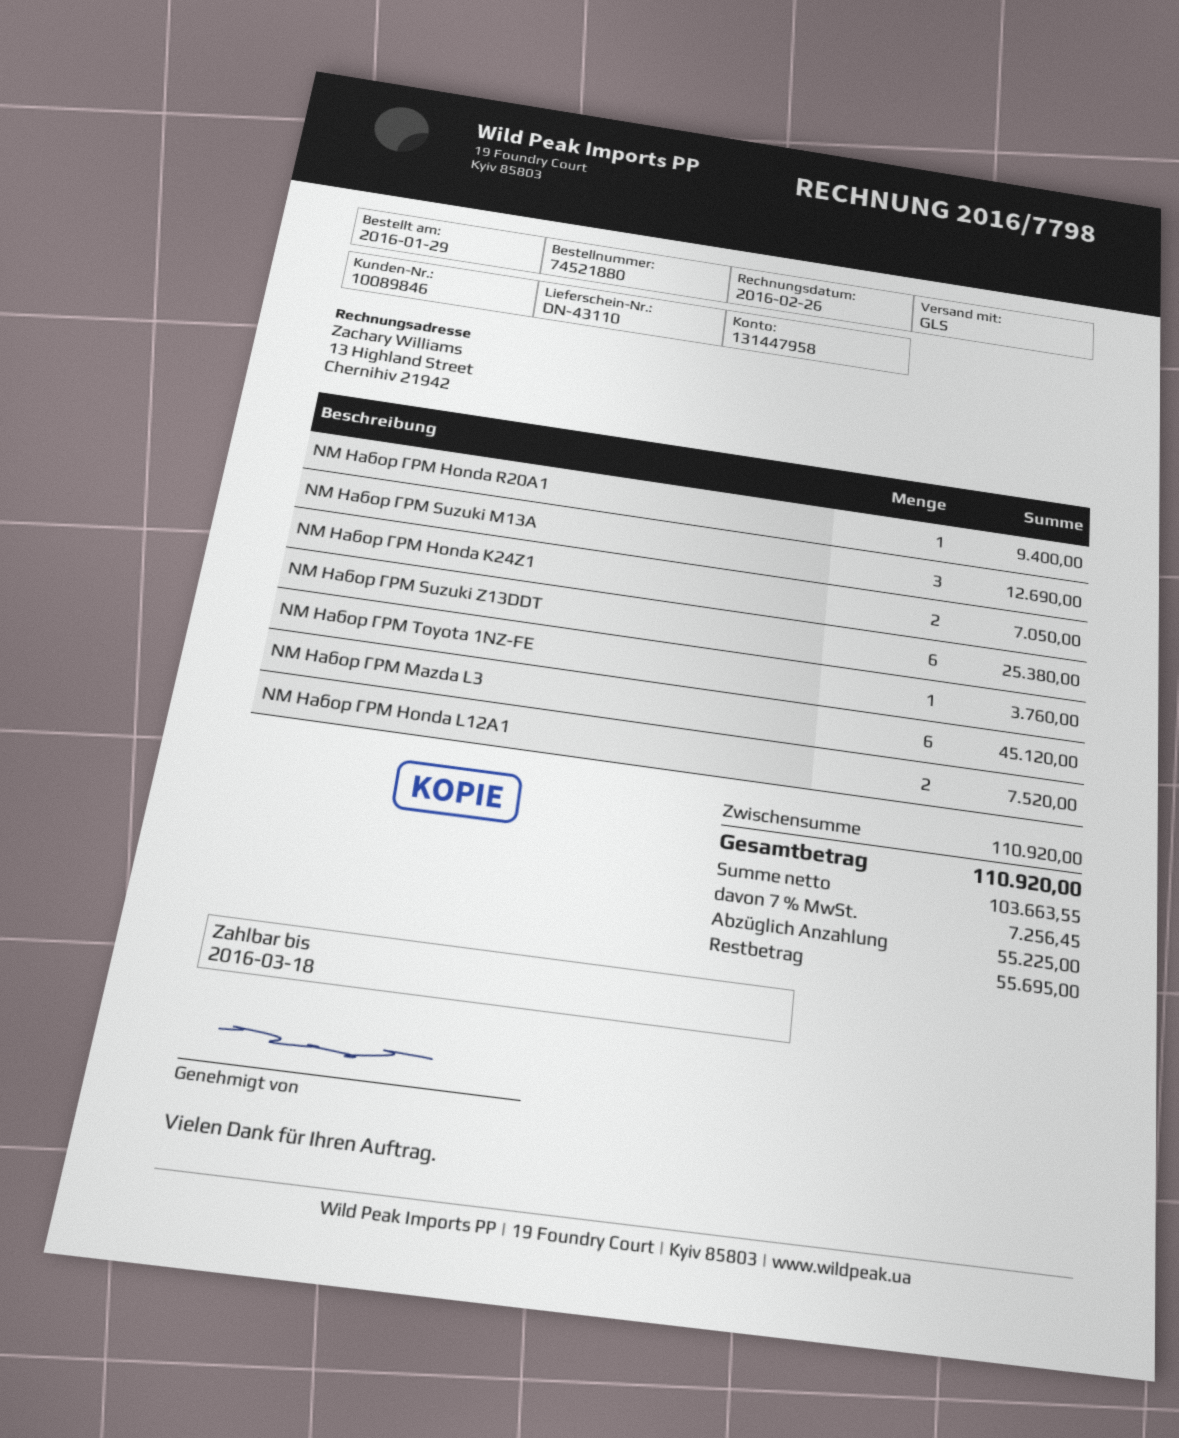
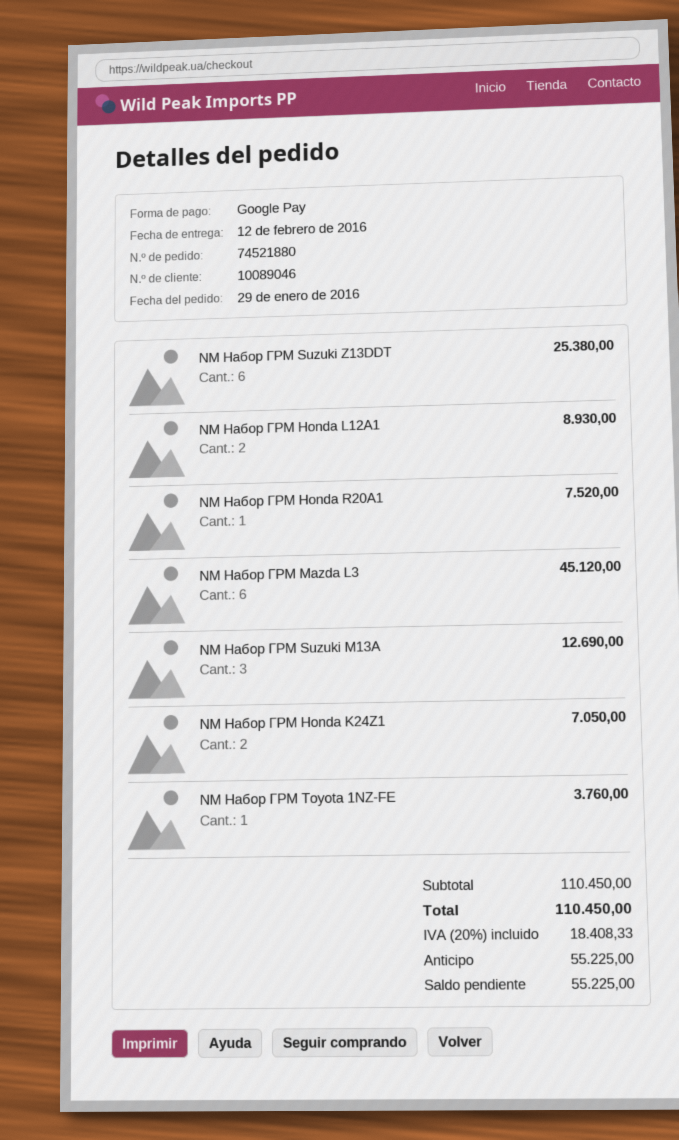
customer number: 10089846 -> 10089046
NM Набор ГРМ Honda R20A1: 1 for 9400.00 -> 1 for 7520.00
NM Набор ГРМ Honda L12A1: 2 for 7520.00 -> 2 for 8930.00
subtotal: 110920.00 -> 110450.00
tax: 7% = 7256.45 -> 20% = 18408.33
total: 110920.00 -> 110450.00
balance: 55695.00 -> 55225.00

